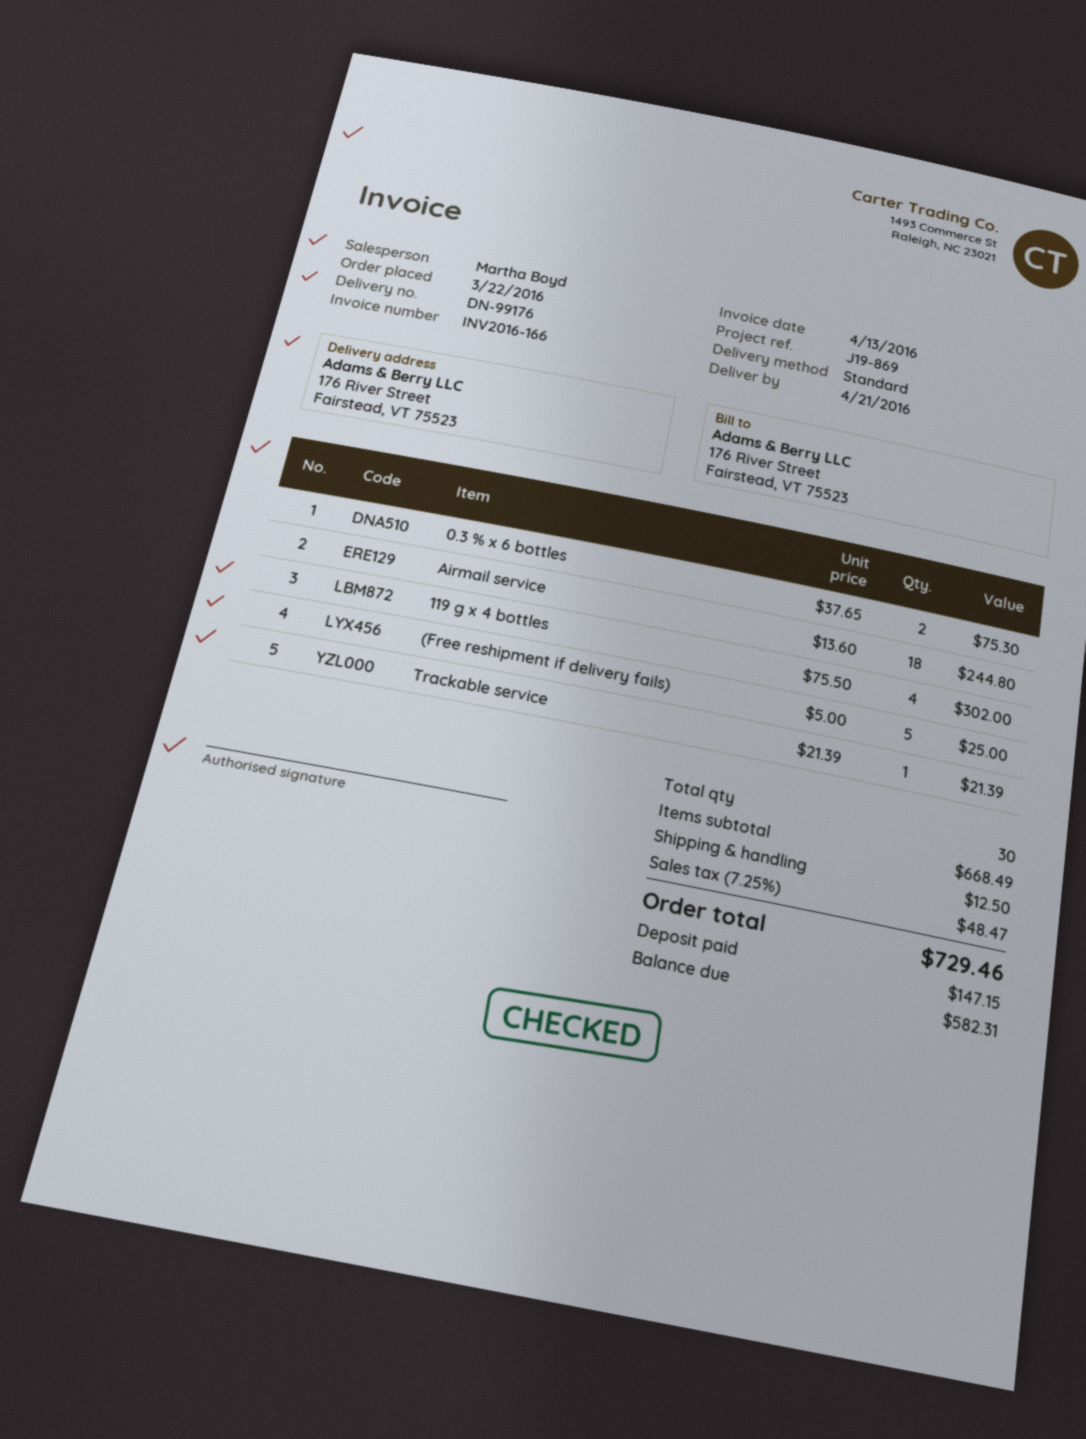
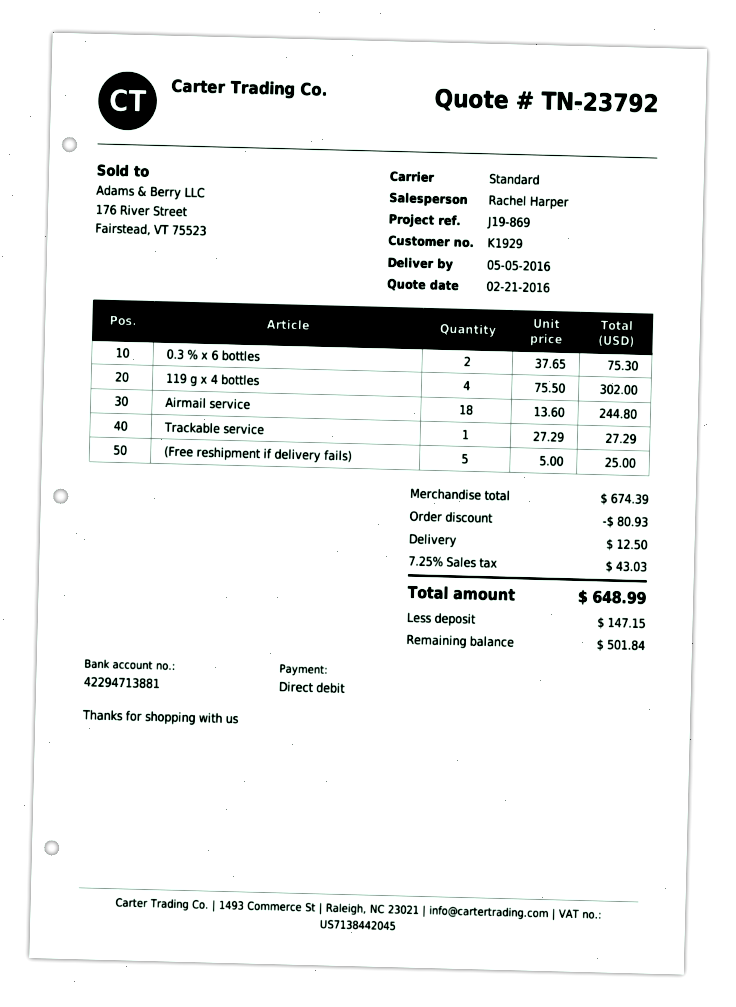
delivery date: 2016-04-21 -> 2016-05-05
sales rep: Martha Boyd -> Rachel Harper
Trackable service: 1 x 21.39 = 21.39 -> 1 x 27.29 = 27.29
subtotal: 668.49 -> 674.39
discount: none -> 80.93
tax: 7.25% = 48.47 -> 7.25% = 43.03
total: 729.46 -> 648.99
balance: 582.31 -> 501.84

